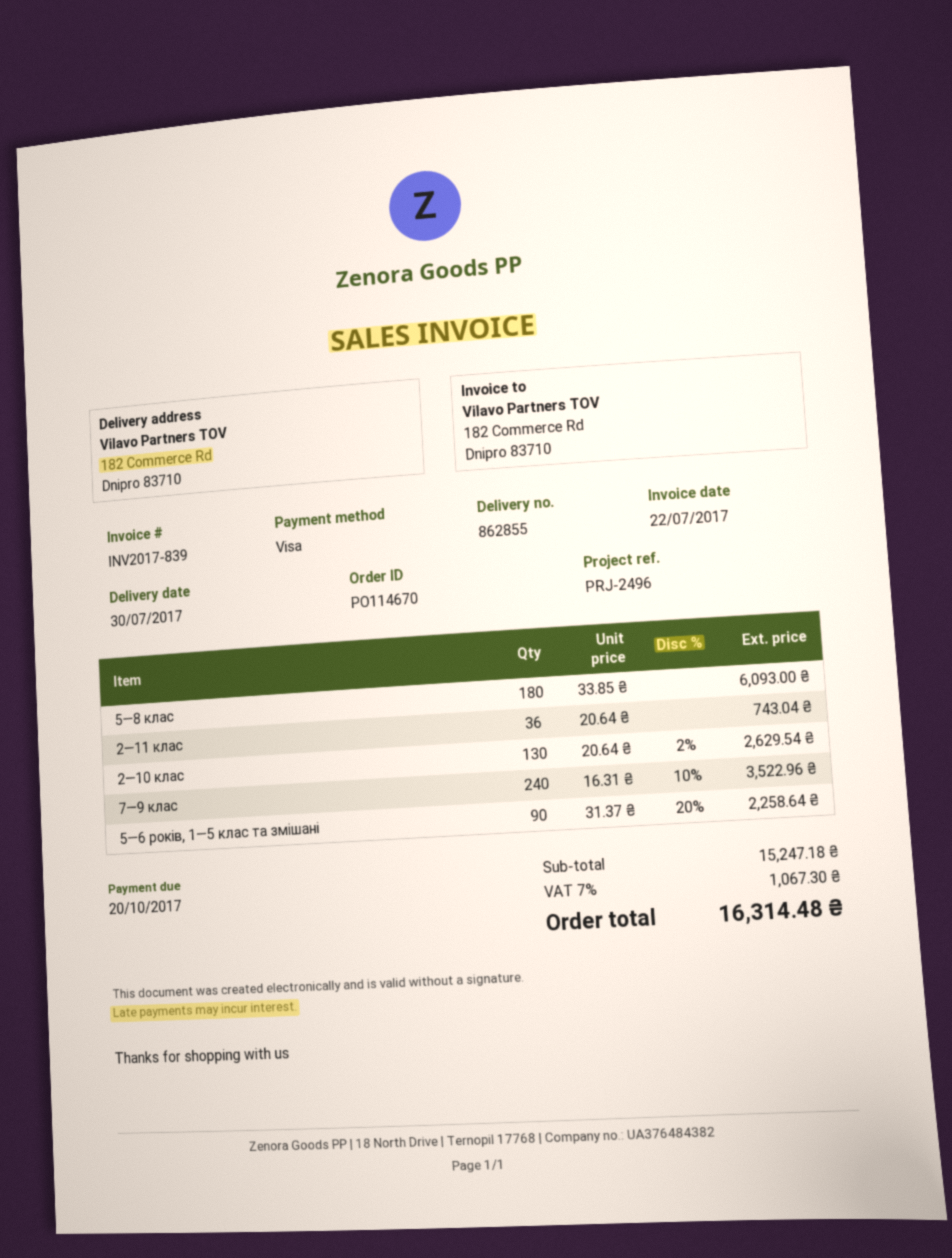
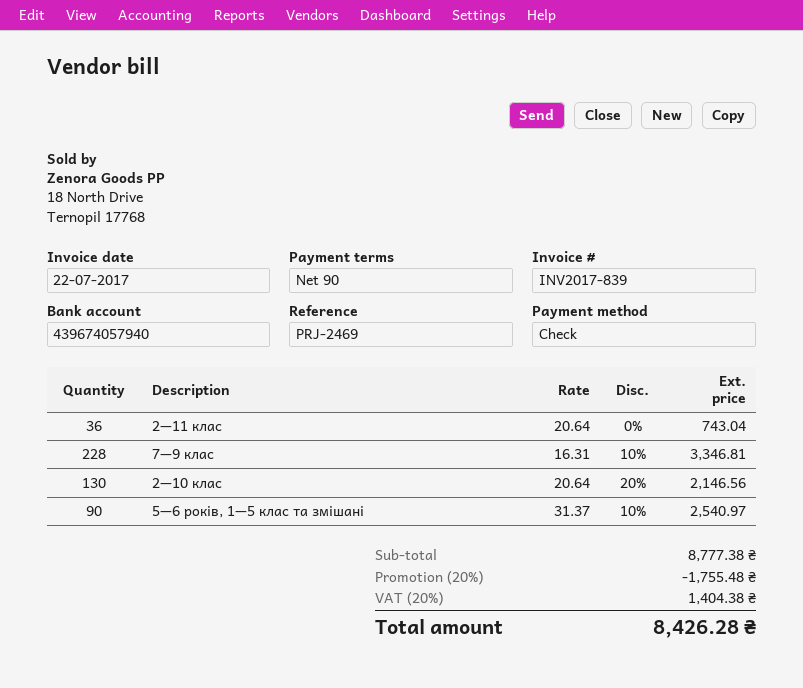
reference: PRJ-2496 -> PRJ-2469
payment method: Visa -> cheque
5—8 клас: 180 x 33.85 = 6093.00 -> none
2—10 клас: 130 x 20.64 - 2% = 2629.54 -> 130 x 20.64 - 20% = 2146.56
7—9 клас: 240 x 16.31 - 10% = 3522.96 -> 228 x 16.31 - 10% = 3346.81
5—6 років, 1—5 клас та змішані: 90 x 31.37 - 20% = 2258.64 -> 90 x 31.37 - 10% = 2540.97
subtotal: 15247.18 -> 8777.38
discount: none -> 20% = 1755.48
tax: 7% = 1067.30 -> 20% = 1404.38
total: 16314.48 -> 8426.28

